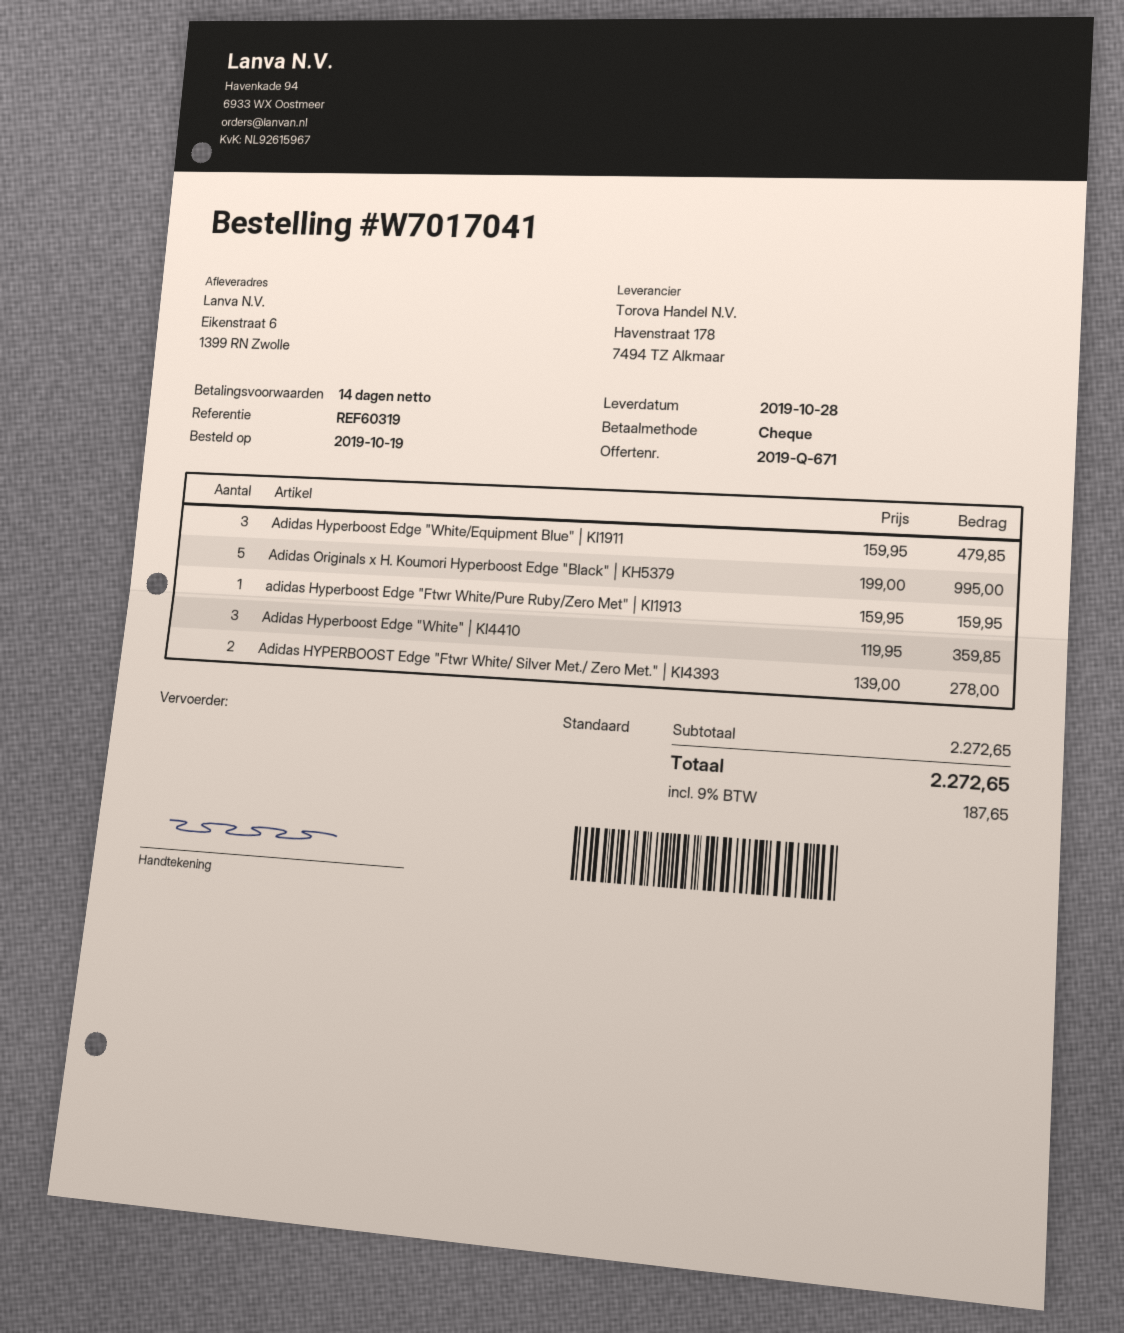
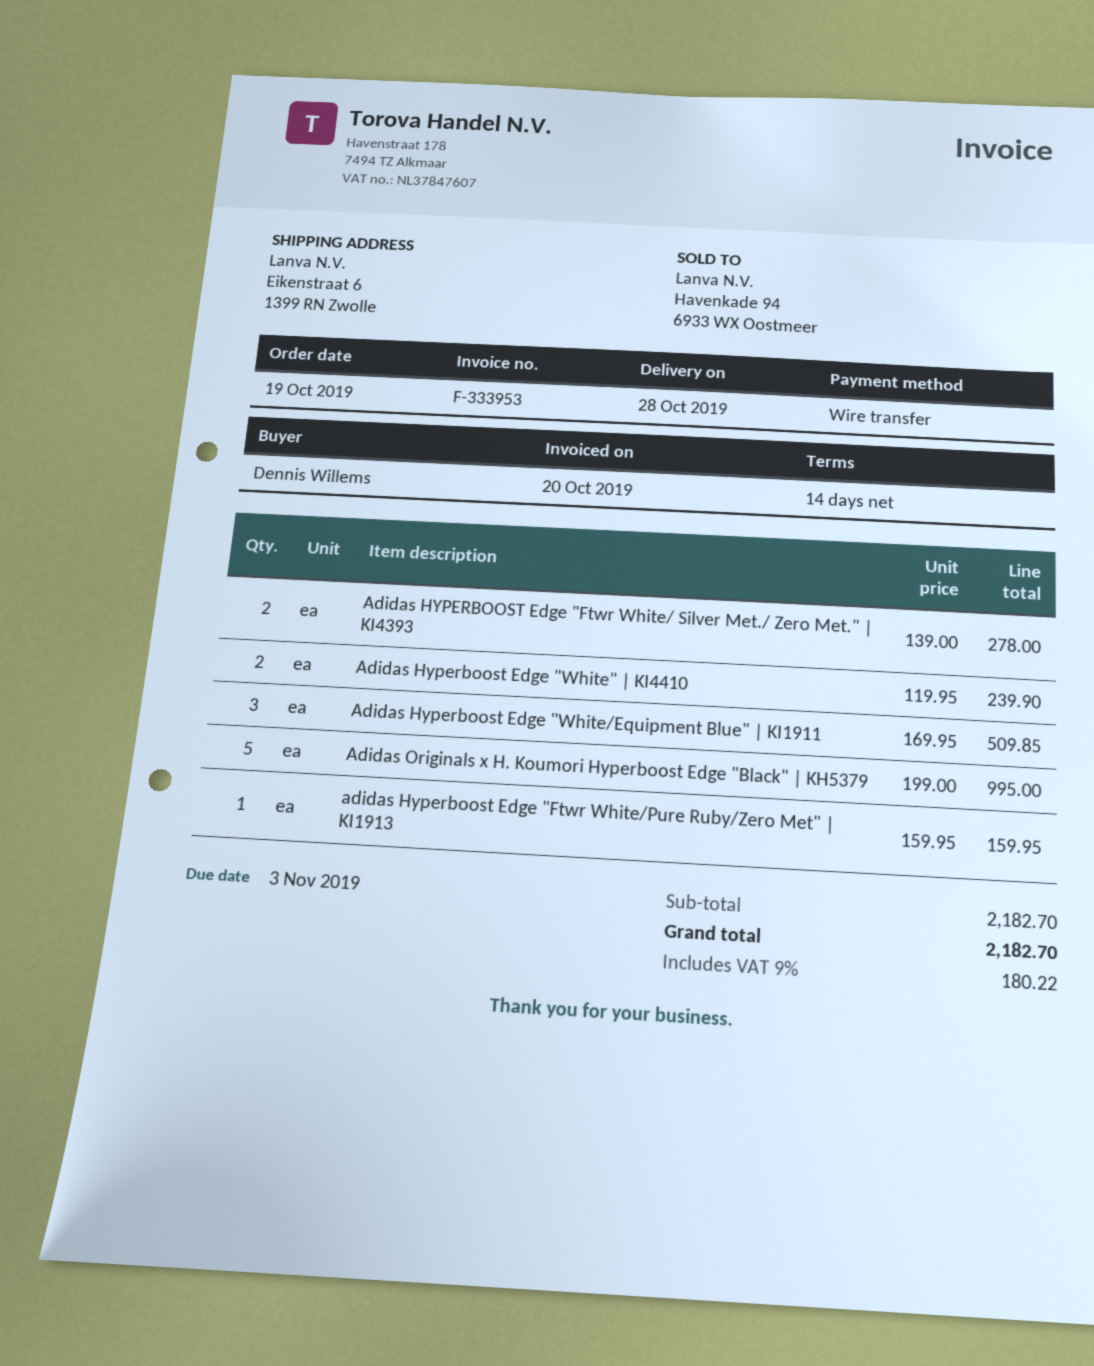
payment method: cheque -> bank transfer
Adidas Hyperboost Edge "White/Equipment Blue" | KI1911: 3 x 159.95 = 479.85 -> 3 x 169.95 = 509.85
Adidas Hyperboost Edge "White" | KI4410: 3 x 119.95 = 359.85 -> 2 x 119.95 = 239.90
subtotal: 2272.65 -> 2182.70
tax: 9% = 187.65 -> 9% = 180.22
total: 2272.65 -> 2182.70

